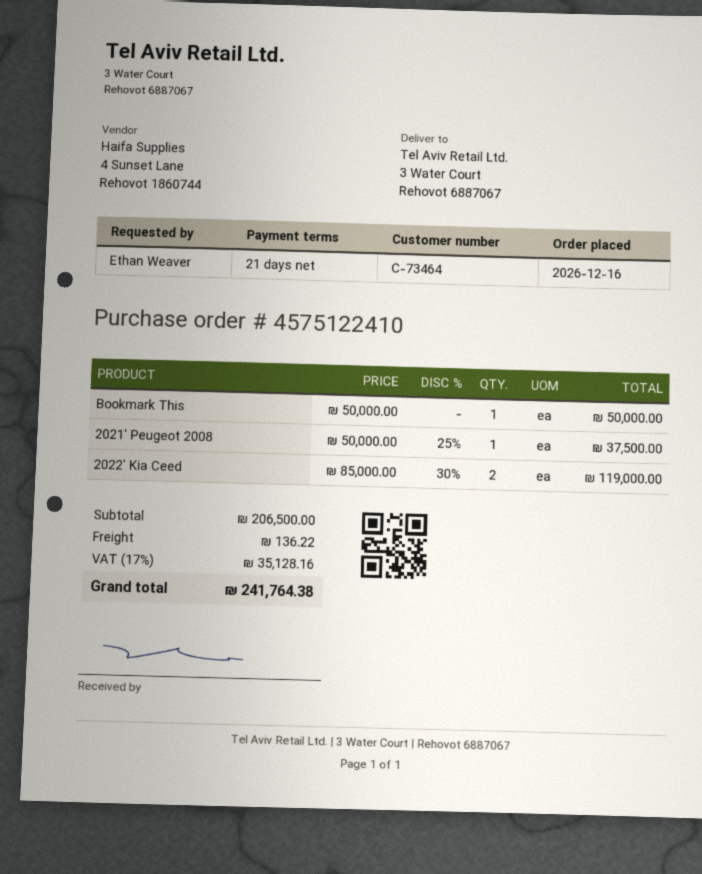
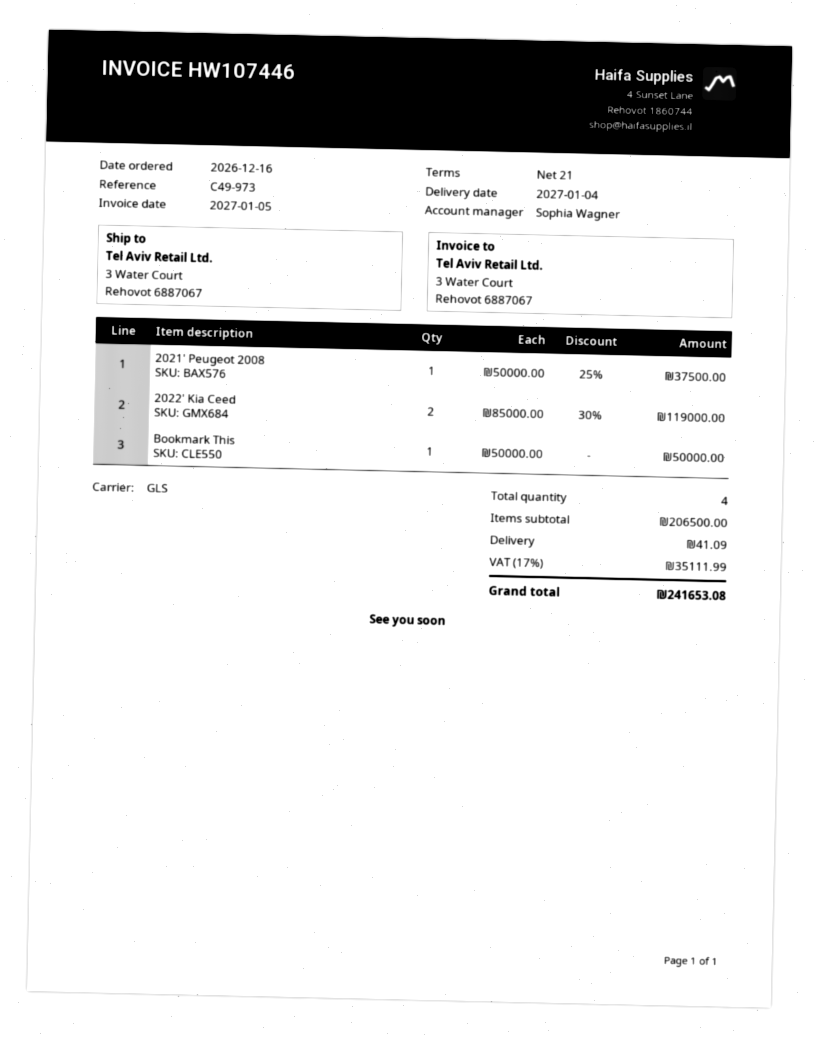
shipping: 136.22 -> 41.09
tax: 17% = 35128.16 -> 17% = 35111.99
total: 241764.38 -> 241653.08

